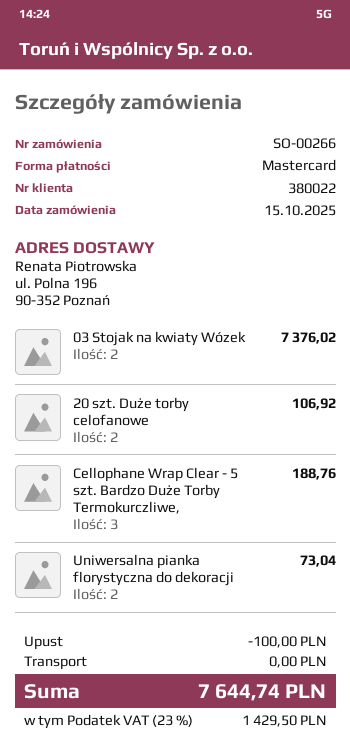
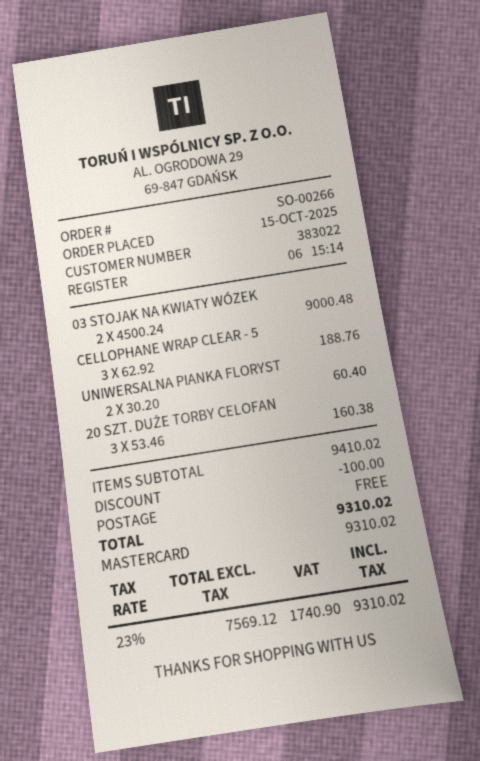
customer number: 380022 -> 383022
03 Stojak na kwiaty Wózek: 2 for 7376.02 -> 2 for 9000.48
20 szt. Duże torby celofanowe: 2 for 106.92 -> 3 for 160.38
Uniwersalna pianka florystyczna do dekoracji: 2 for 73.04 -> 2 for 60.40
tax: 23% = 1429.50 -> 23% = 1740.90
total: 7644.74 -> 9310.02

